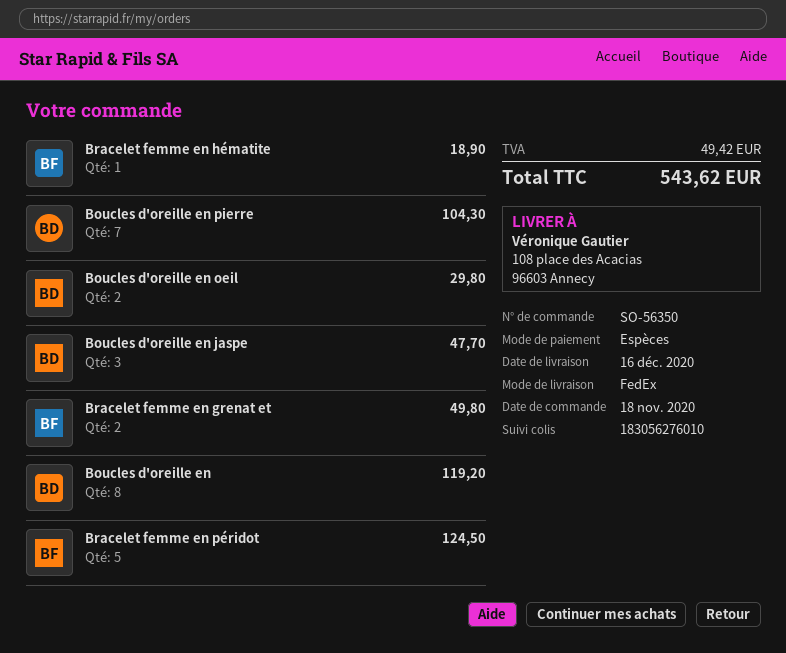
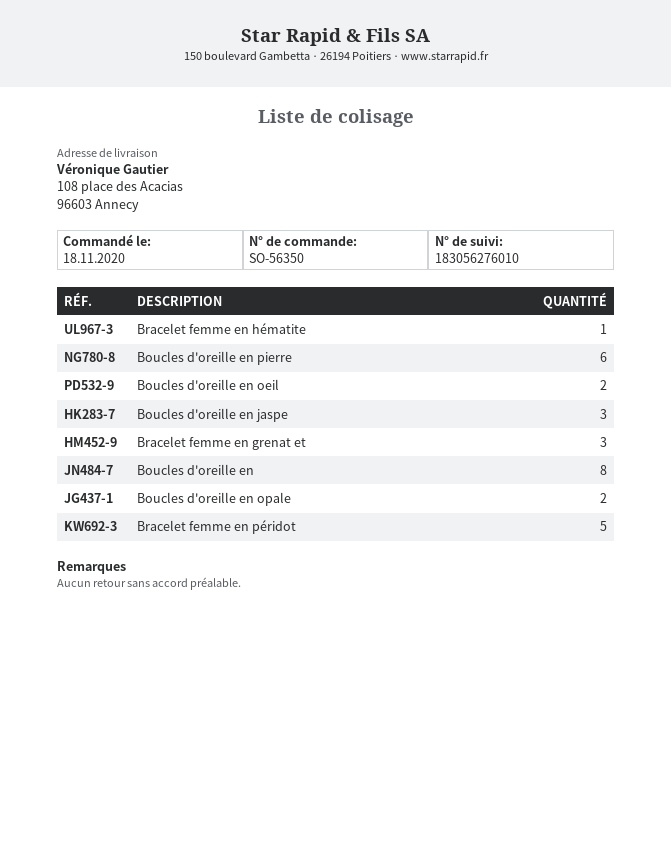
Boucles d'oreille en pierre: 7 -> 6
Bracelet femme en grenat et: 2 -> 3
Boucles d'oreille en opale: none -> 2

